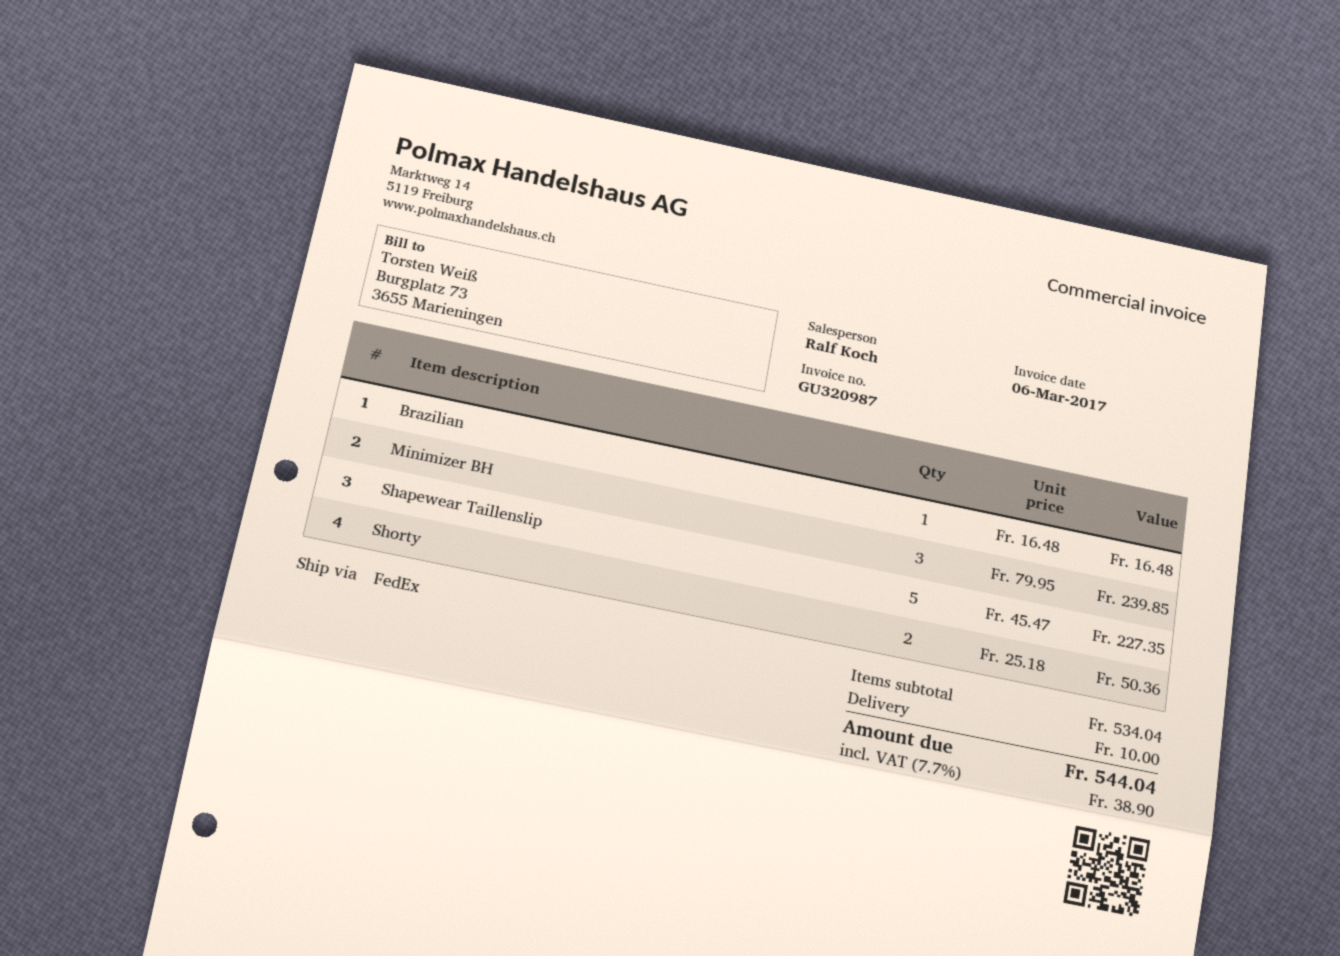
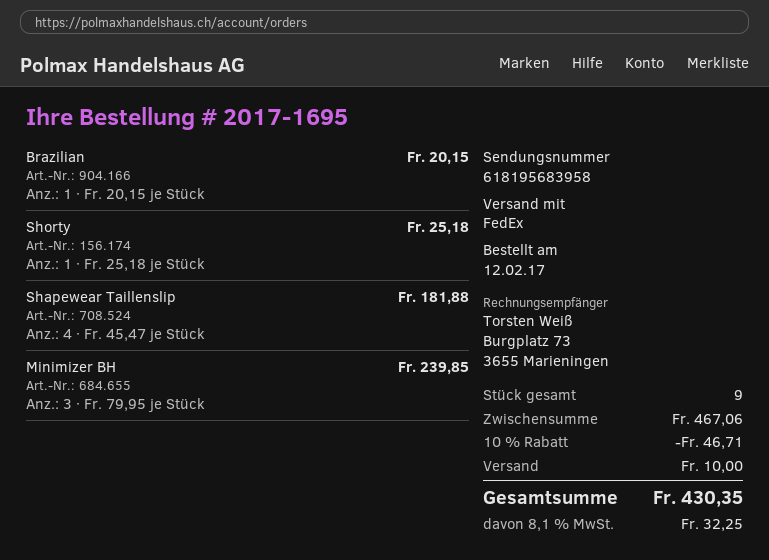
Brazilian: 1 x 16.48 = 16.48 -> 1 x 20.15 = 20.15
Shapewear Taillenslip: 5 x 45.47 = 227.35 -> 4 x 45.47 = 181.88
Shorty: 2 x 25.18 = 50.36 -> 1 x 25.18 = 25.18
subtotal: 534.04 -> 467.06
discount: none -> 10% = 46.71
tax: 7.7% = 38.90 -> 8.1% = 32.25
total: 544.04 -> 430.35

